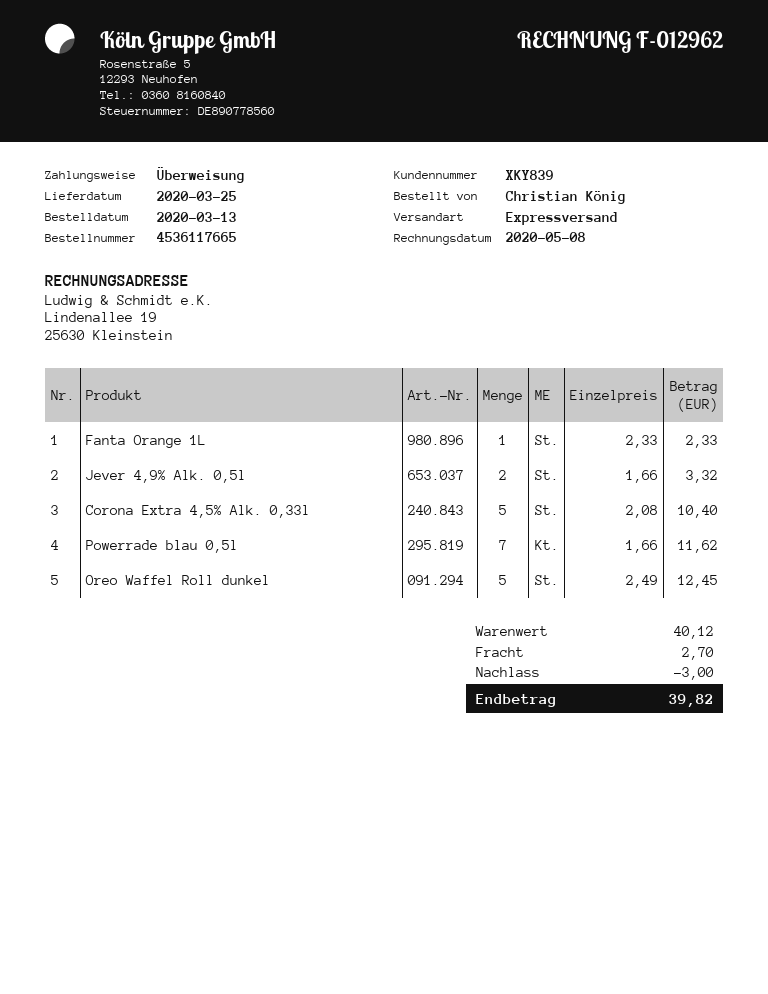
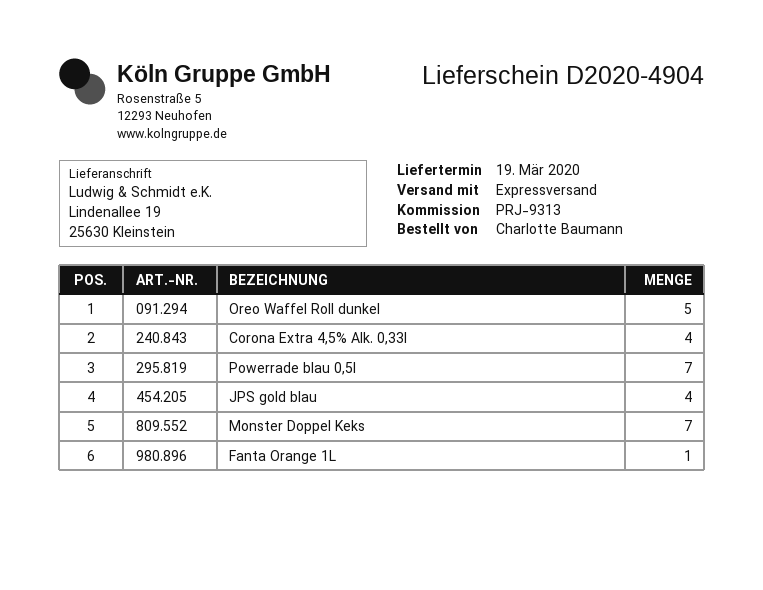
delivery date: 2020-03-25 -> 2020-03-19
ordered by: Christian König -> Charlotte Baumann
Jever 4,9% Alk. 0,5l: 2 -> none
Corona Extra 4,5% Alk. 0,33l: 5 -> 4
JPS gold blau: none -> 4
Monster Doppel Keks: none -> 7

